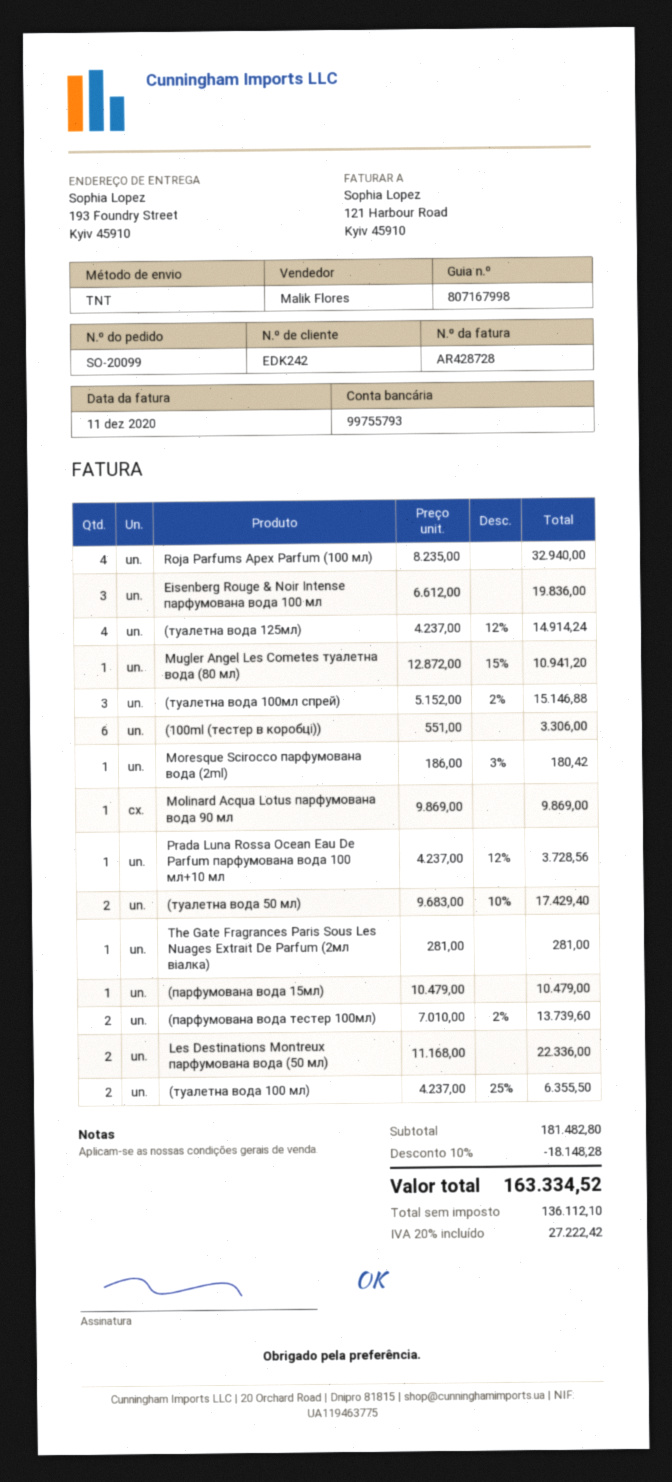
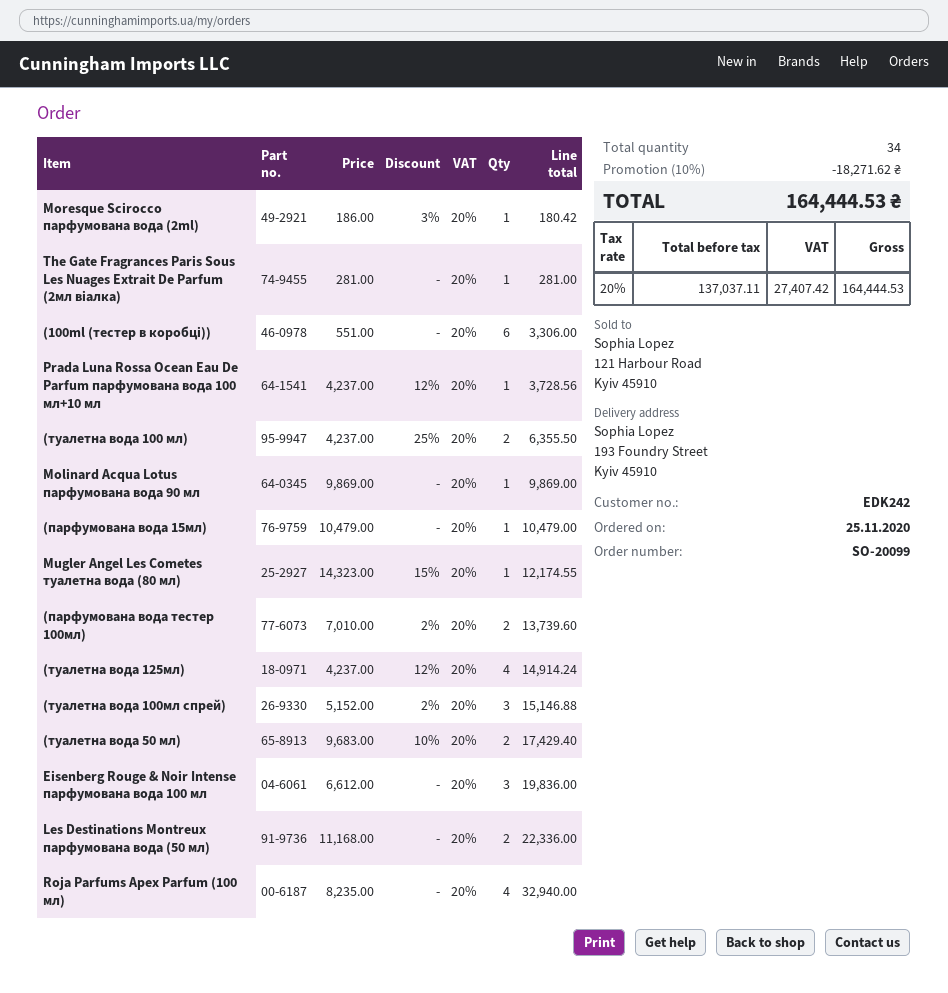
Mugler Angel Les Cometes туалетна вода (80 мл): 1 x 12872.00 - 15% = 10941.20 -> 1 x 14323.00 - 15% = 12174.55
discount: 10% = 18148.28 -> 10% = 18271.62
net: 136112.10 -> 137037.11
tax: 20% = 27222.42 -> 20% = 27407.42
total: 163334.52 -> 164444.53

